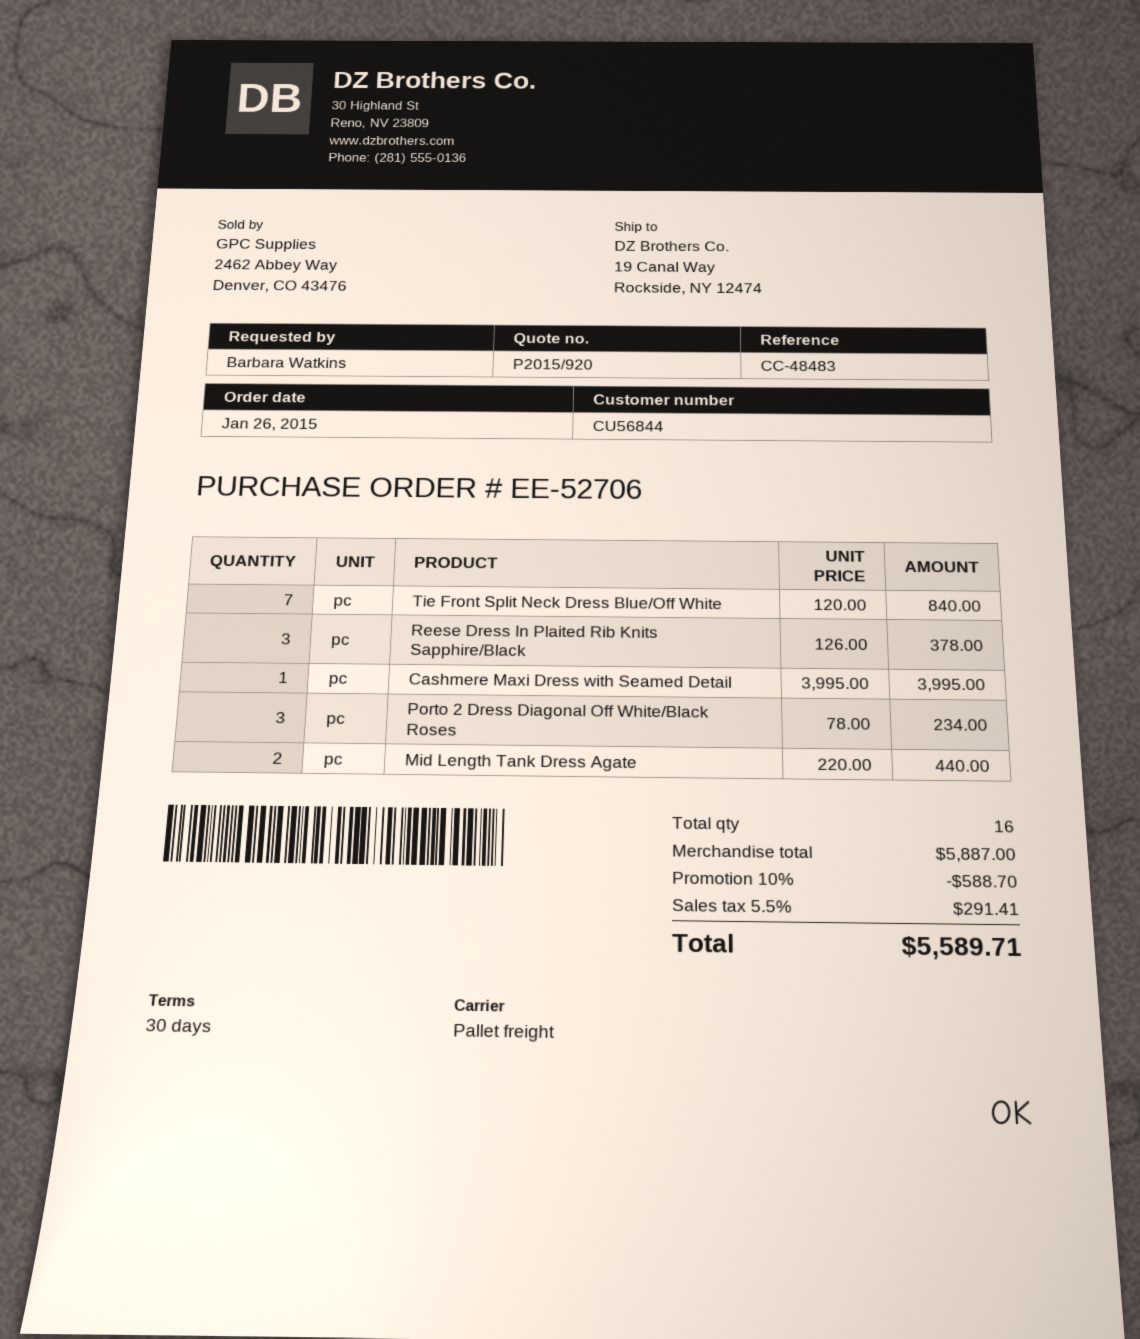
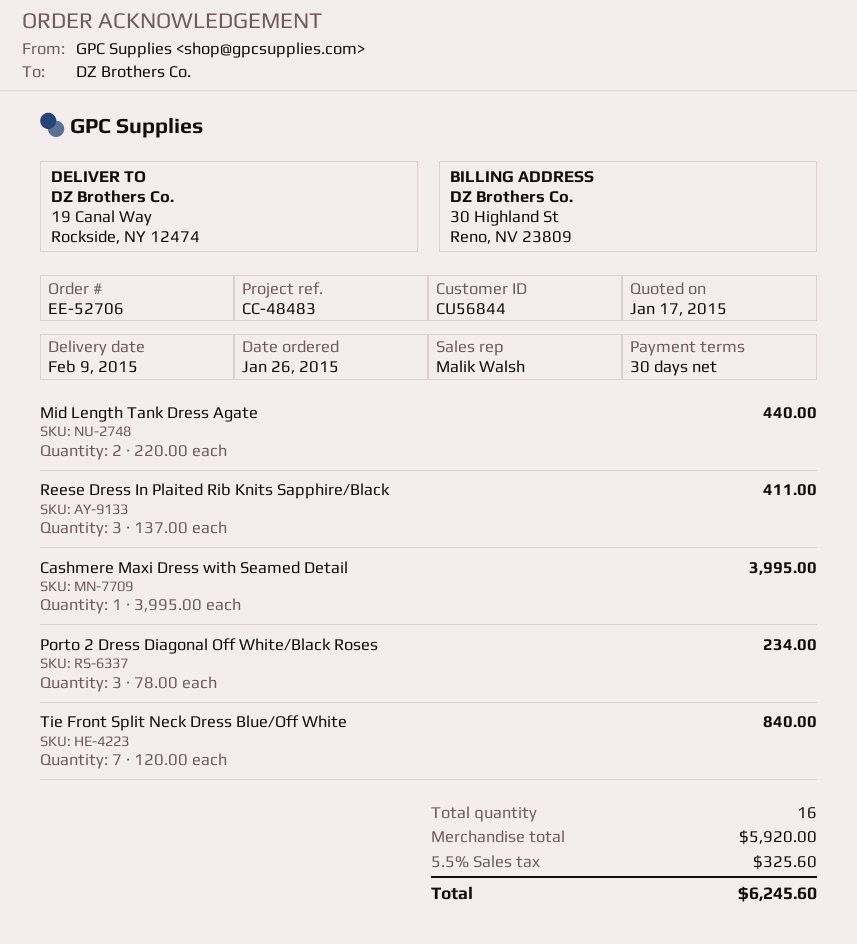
Reese Dress In Plaited Rib Knits Sapphire/Black: 3 x 126.00 = 378.00 -> 3 x 137.00 = 411.00
subtotal: 5887.00 -> 5920.00
discount: 10% = 588.70 -> none
tax: 5.5% = 291.41 -> 5.5% = 325.60
total: 5589.71 -> 6245.60

